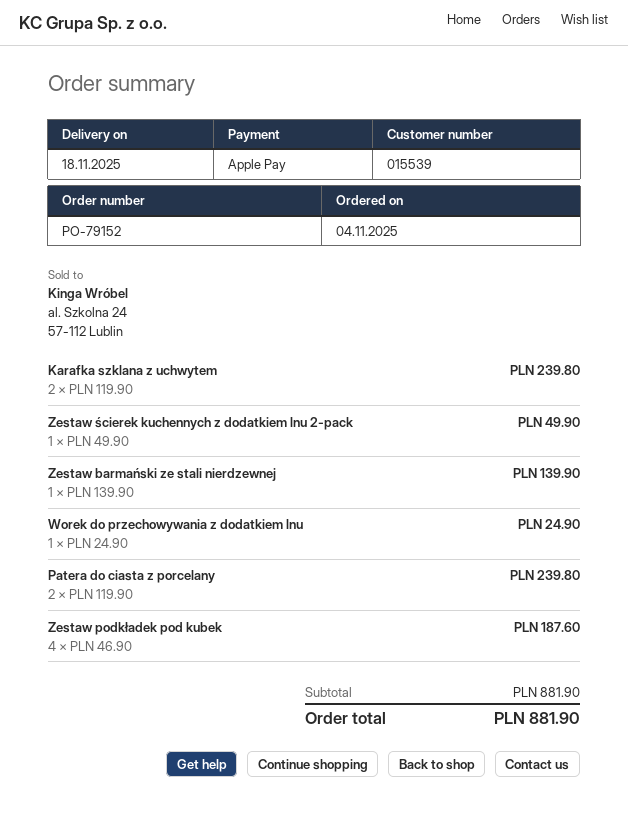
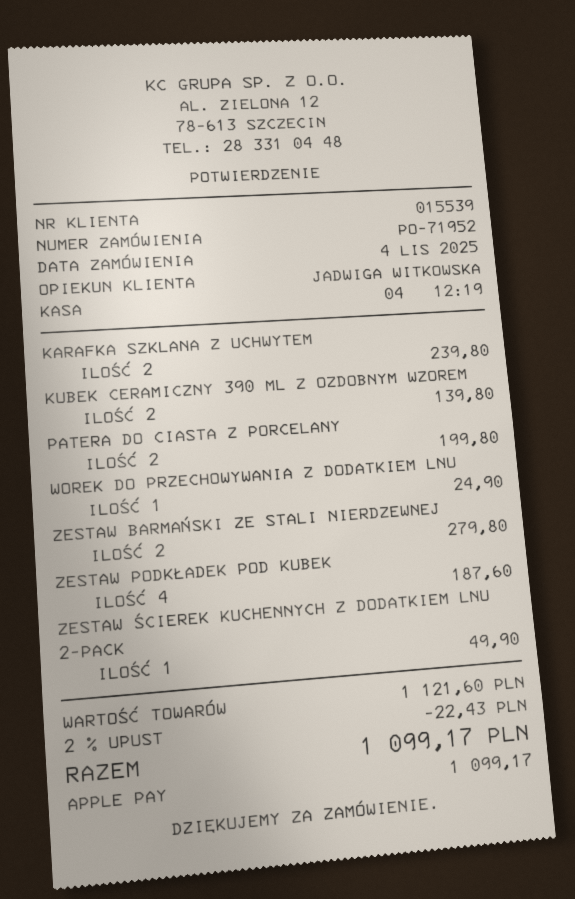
order number: PO-79152 -> PO-71952
Zestaw barmański ze stali nierdzewnej: 1 for 139.90 -> 2 for 279.80
Patera do ciasta z porcelany: 2 for 239.80 -> 2 for 199.80
KUBEK CERAMICZNY 390 ML Z OZDOBNYM WZOREM: none -> 2 for 139.80
subtotal: 881.90 -> 1121.60
discount: none -> 2% = 22.43
total: 881.90 -> 1099.17

